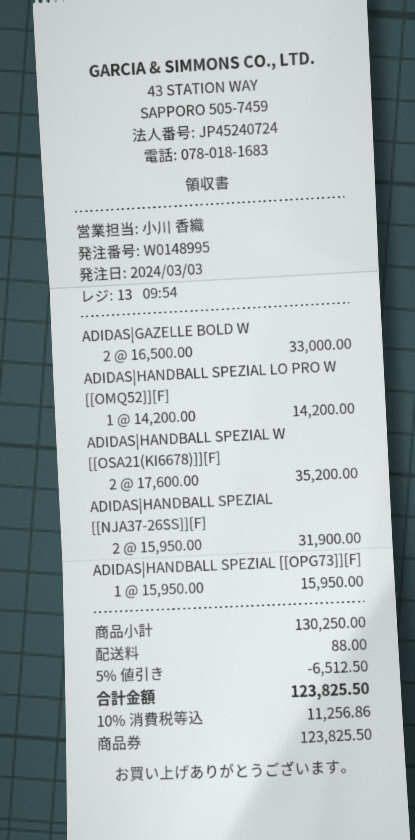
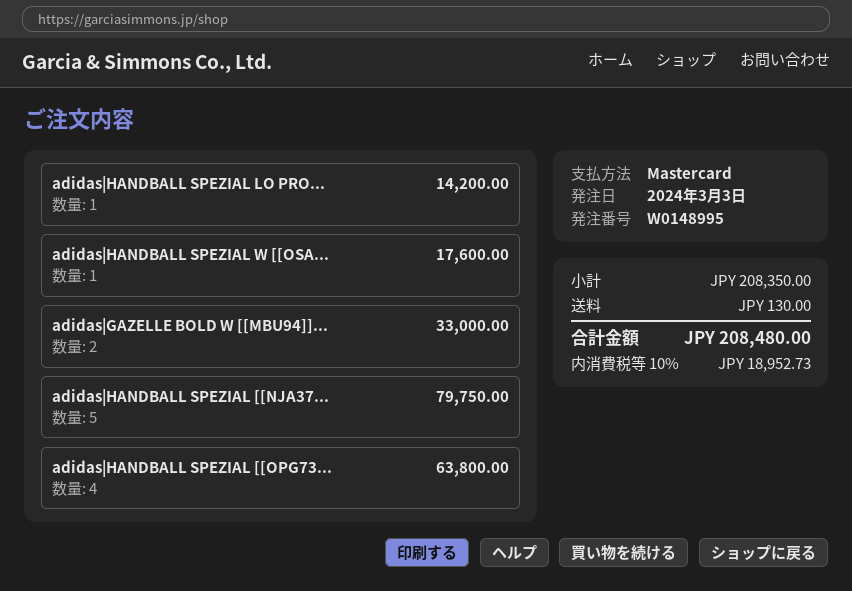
payment method: gift card -> Mastercard
ADIDAS|HANDBALL SPEZIAL W [[OSA21(KI6678)]][F]: 2 for 35200.00 -> 1 for 17600.00
ADIDAS|HANDBALL SPEZIAL [[NJA37-26SS]][F]: 2 for 31900.00 -> 5 for 79750.00
ADIDAS|HANDBALL SPEZIAL [[OPG73]][F]: 1 for 15950.00 -> 4 for 63800.00
subtotal: 130250.00 -> 208350.00
discount: 5% = 6512.50 -> none
shipping: 88.00 -> 130.00
tax: 10% = 11256.86 -> 10% = 18952.73
total: 123825.50 -> 208480.00

